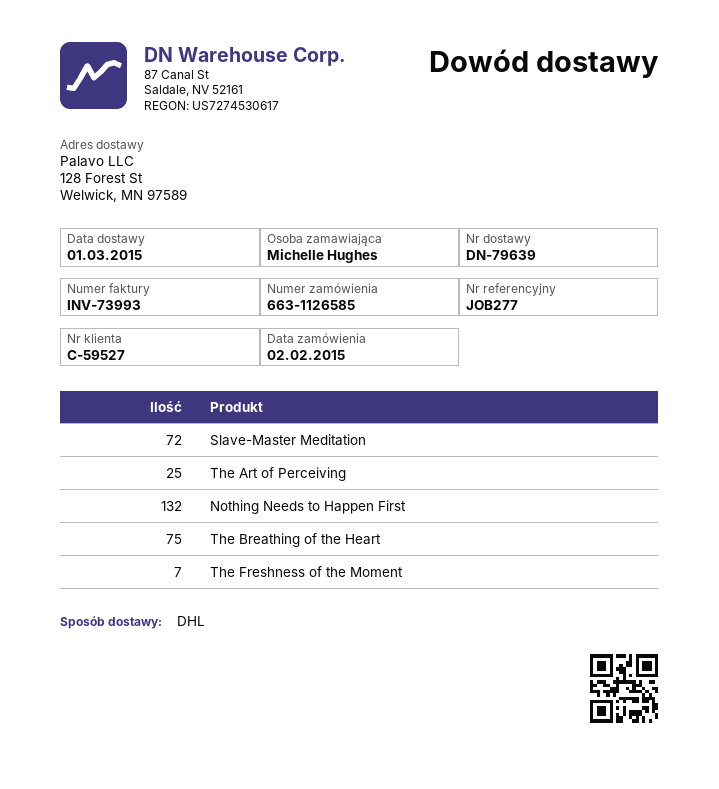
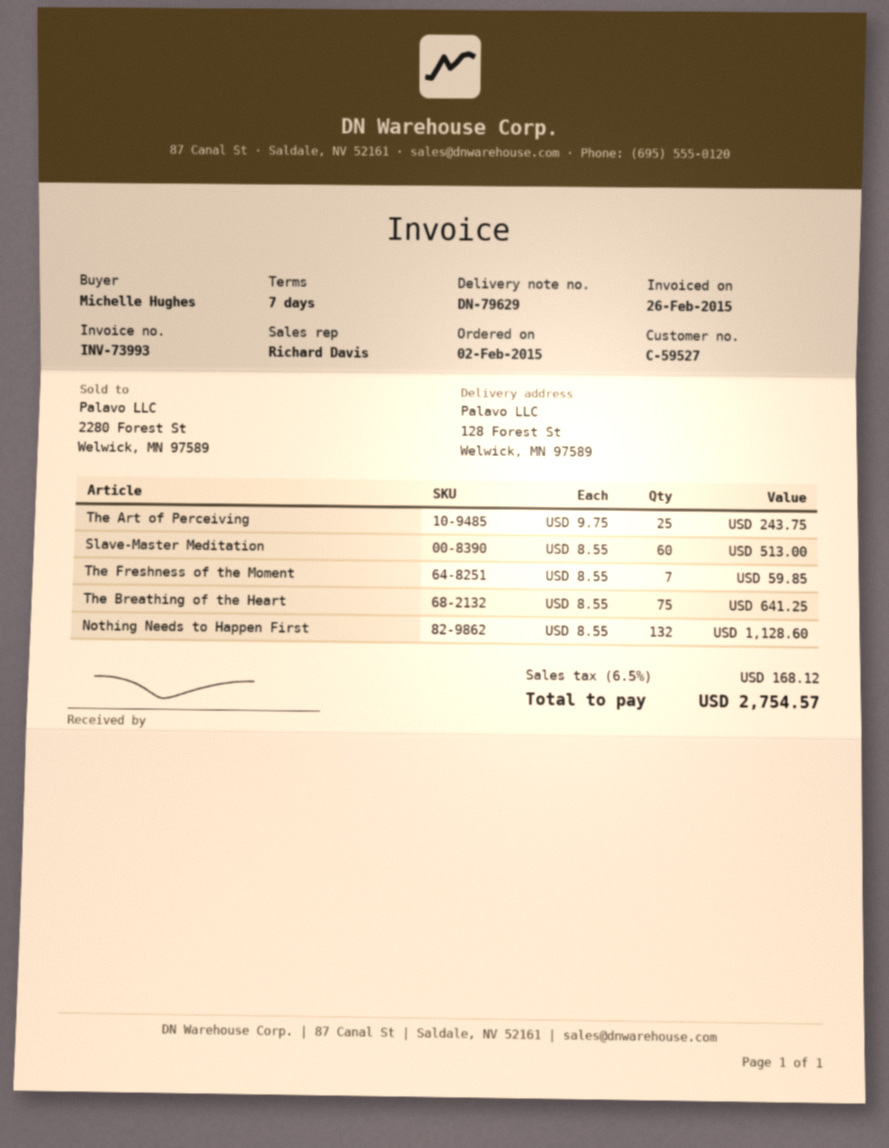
delivery note number: DN-79639 -> DN-79629
Slave-Master Meditation: 72 -> 60

